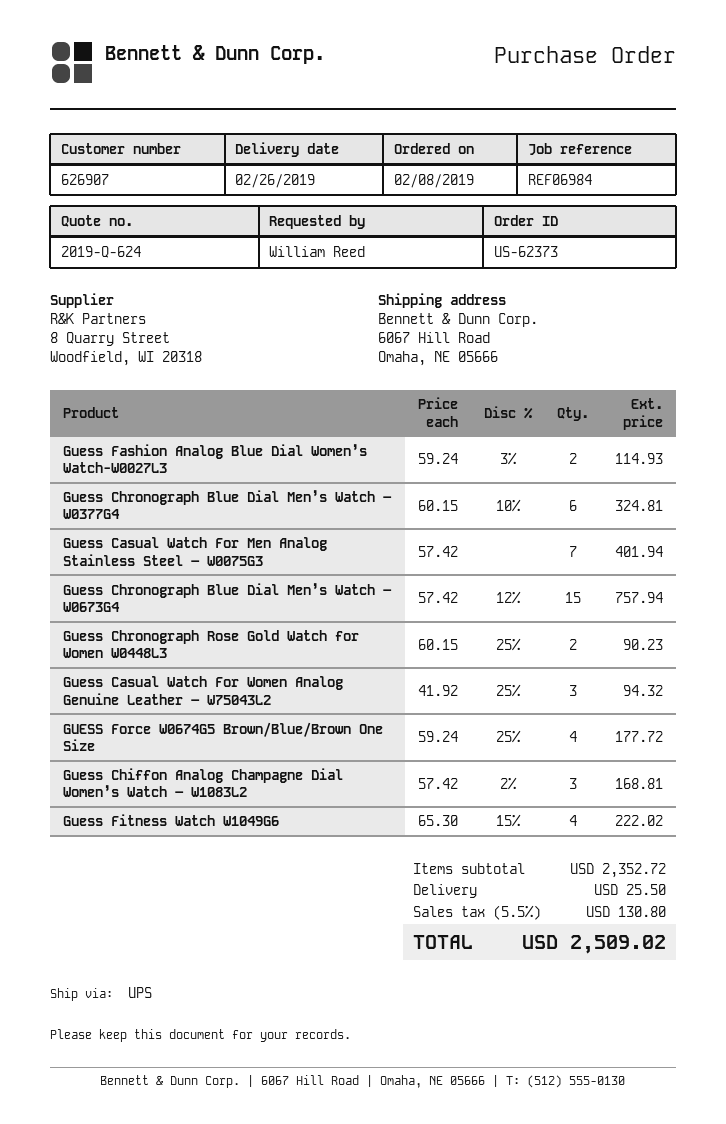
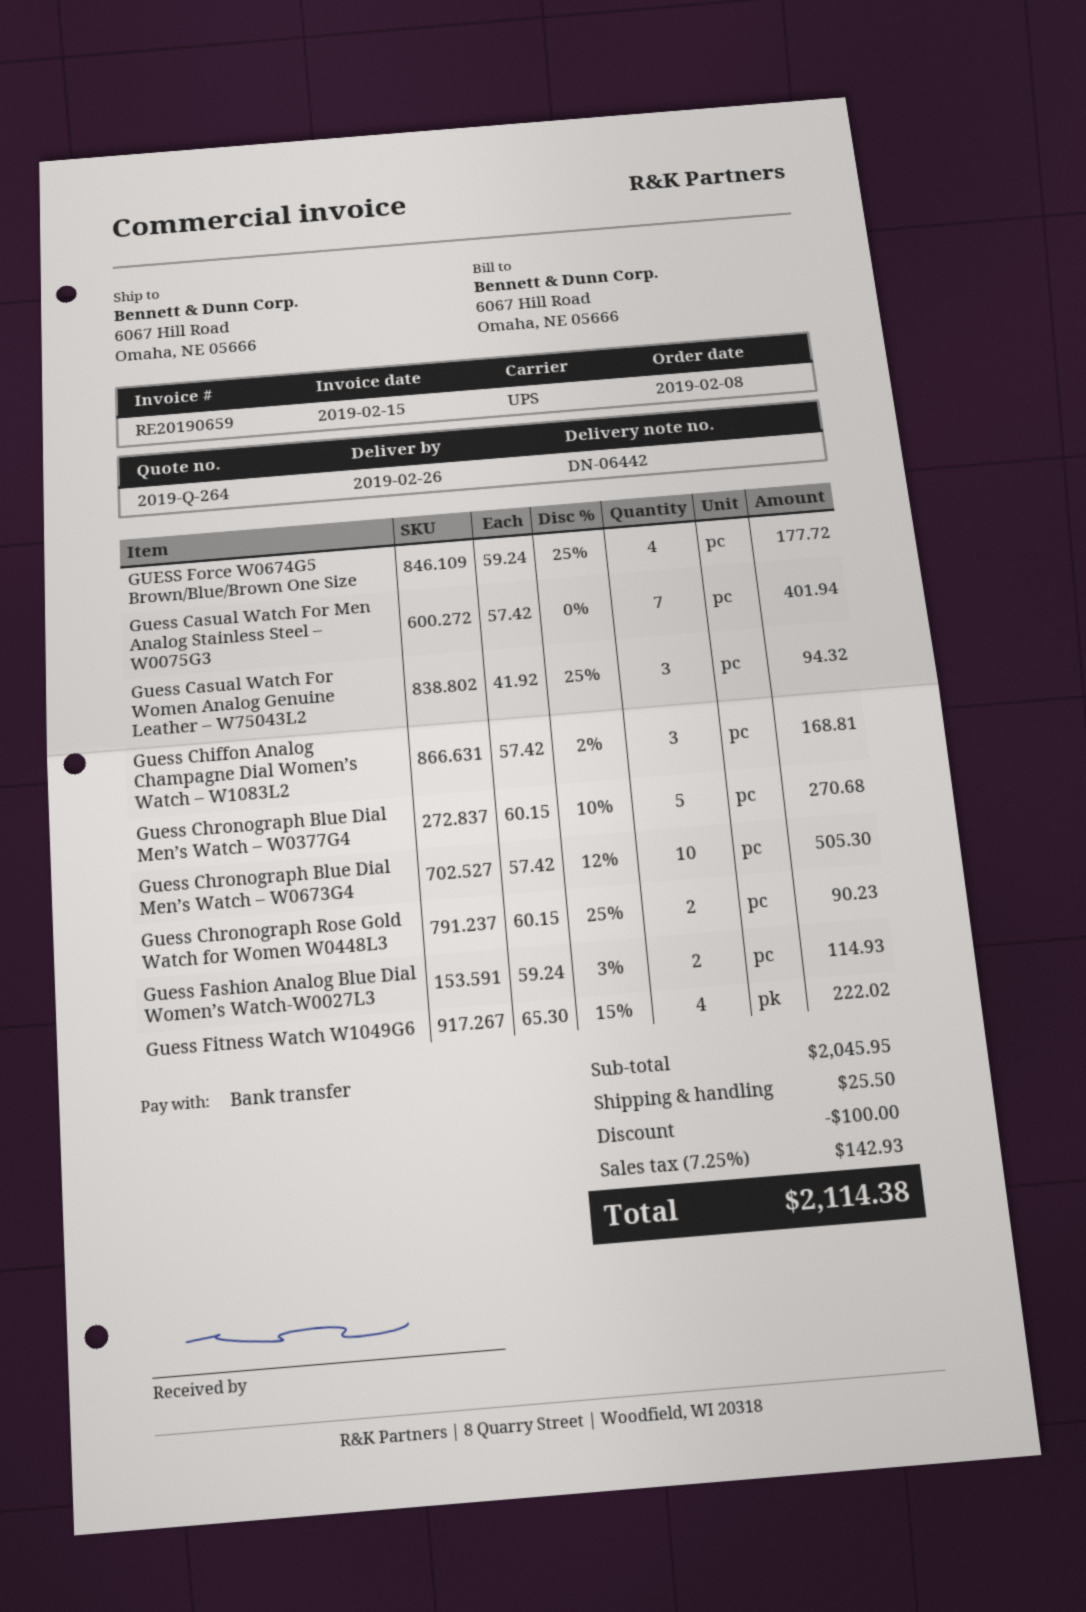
quote number: 2019-Q-624 -> 2019-Q-264
Guess Chronograph Blue Dial Men’s Watch – W0377G4: 6 x 60.15 - 10% = 324.81 -> 5 x 60.15 - 10% = 270.68
Guess Chronograph Blue Dial Men’s Watch – W0673G4: 15 x 57.42 - 12% = 757.94 -> 10 x 57.42 - 12% = 505.30
subtotal: 2352.72 -> 2045.95
discount: none -> 100.00
tax: 5.5% = 130.80 -> 7.25% = 142.93
total: 2509.02 -> 2114.38

